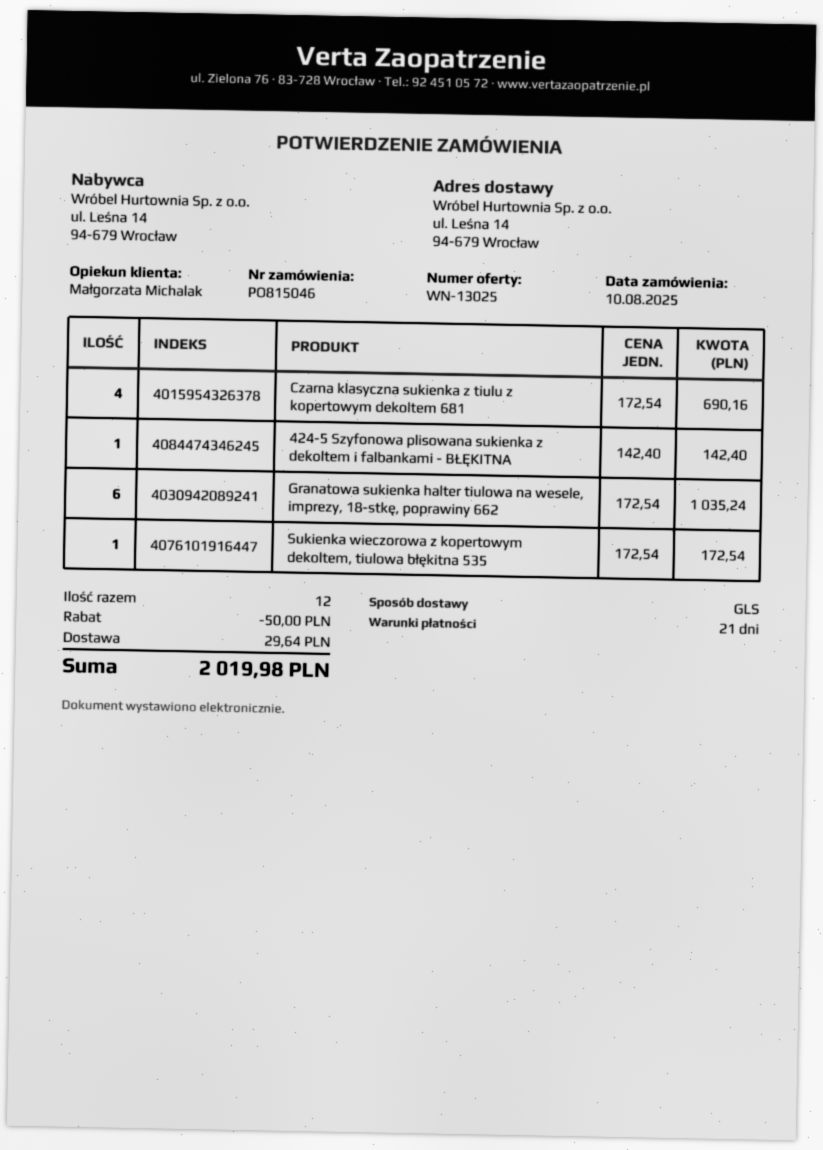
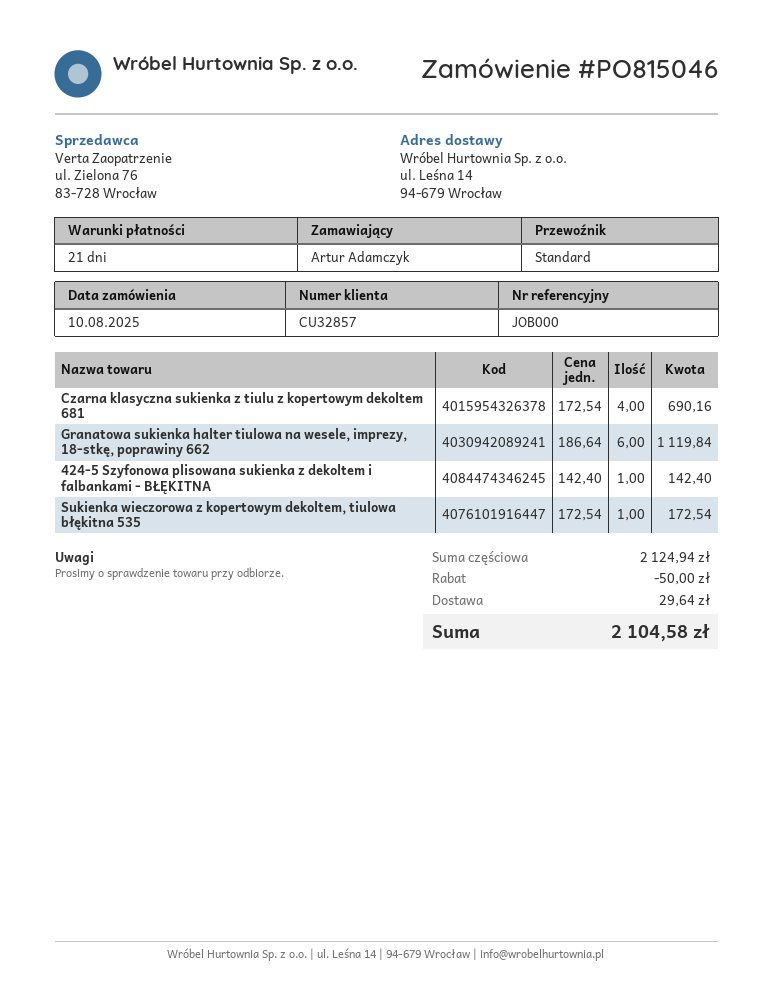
shipping method: GLS -> standard
Granatowa sukienka halter tiulowa na wesele, imprezy, 18-stkę, poprawiny 662: 6 x 172.54 = 1035.24 -> 6 x 186.64 = 1119.84
total: 2019.98 -> 2104.58

